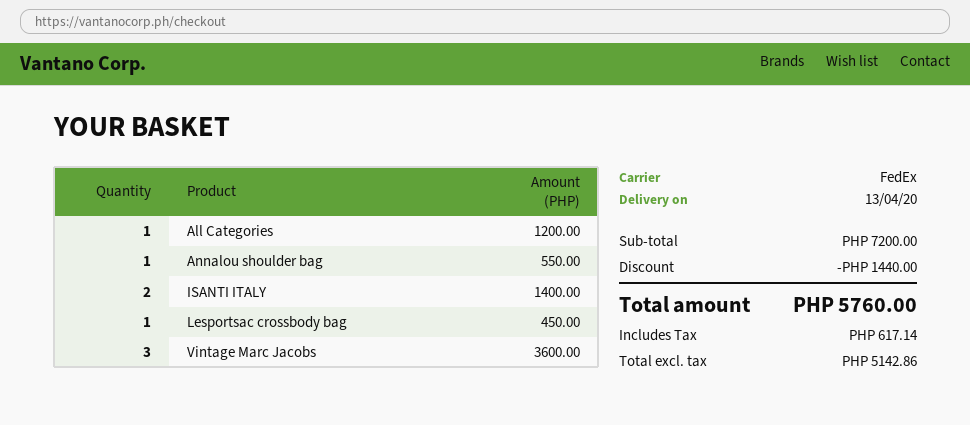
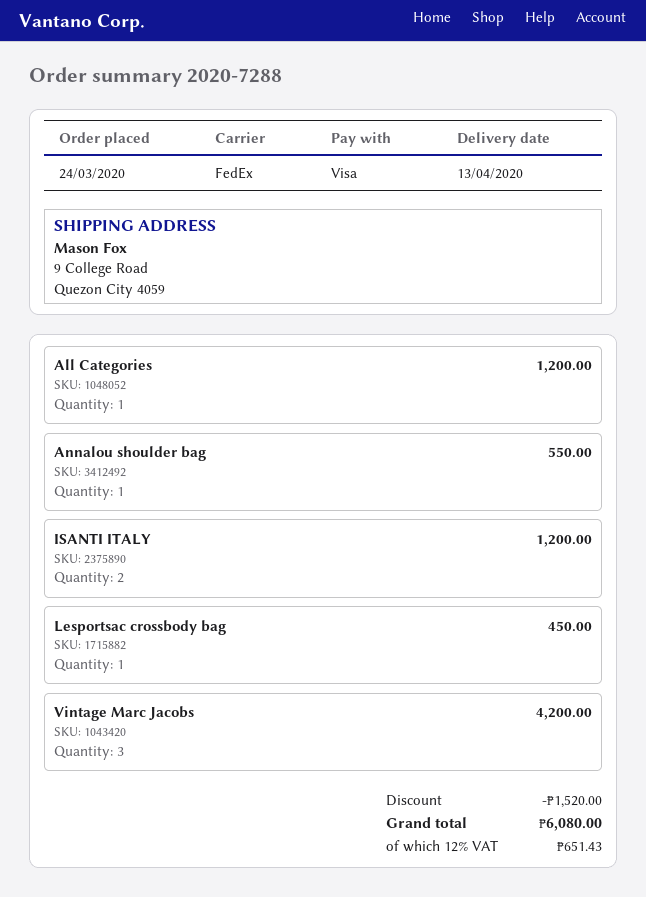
ISANTI ITALY: 2 for 1400.00 -> 2 for 1200.00
Vintage Marc Jacobs: 3 for 3600.00 -> 3 for 4200.00
discount: 1440.00 -> 1520.00
tax: 617.14 -> 651.43
total: 5760.00 -> 6080.00

